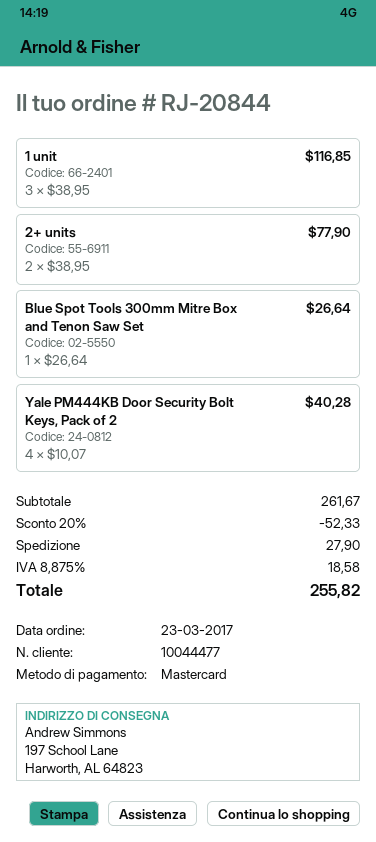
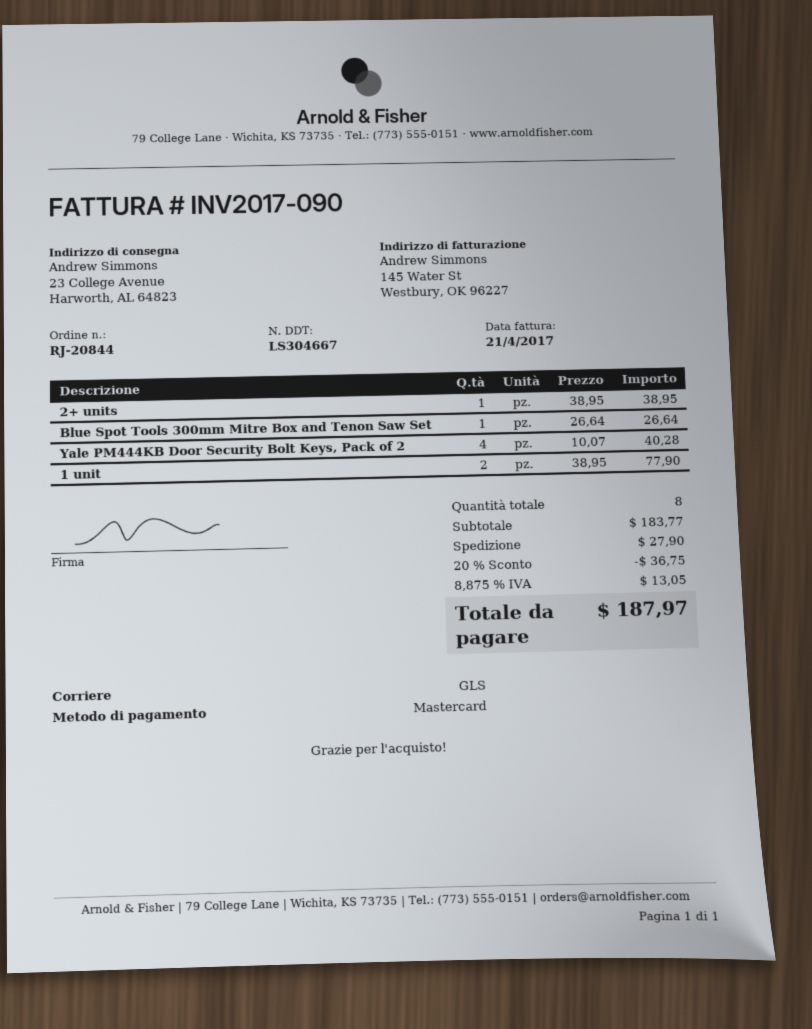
ship to: 197 School Lane, Harworth, AL 64823 -> 23 College Avenue, Harworth, AL 64823
1 unit: 3 x 38.95 = 116.85 -> 2 x 38.95 = 77.90
2+ units: 2 x 38.95 = 77.90 -> 1 x 38.95 = 38.95
subtotal: 261.67 -> 183.77
discount: 20% = 52.33 -> 20% = 36.75
tax: 8.875% = 18.58 -> 8.875% = 13.05
total: 255.82 -> 187.97

